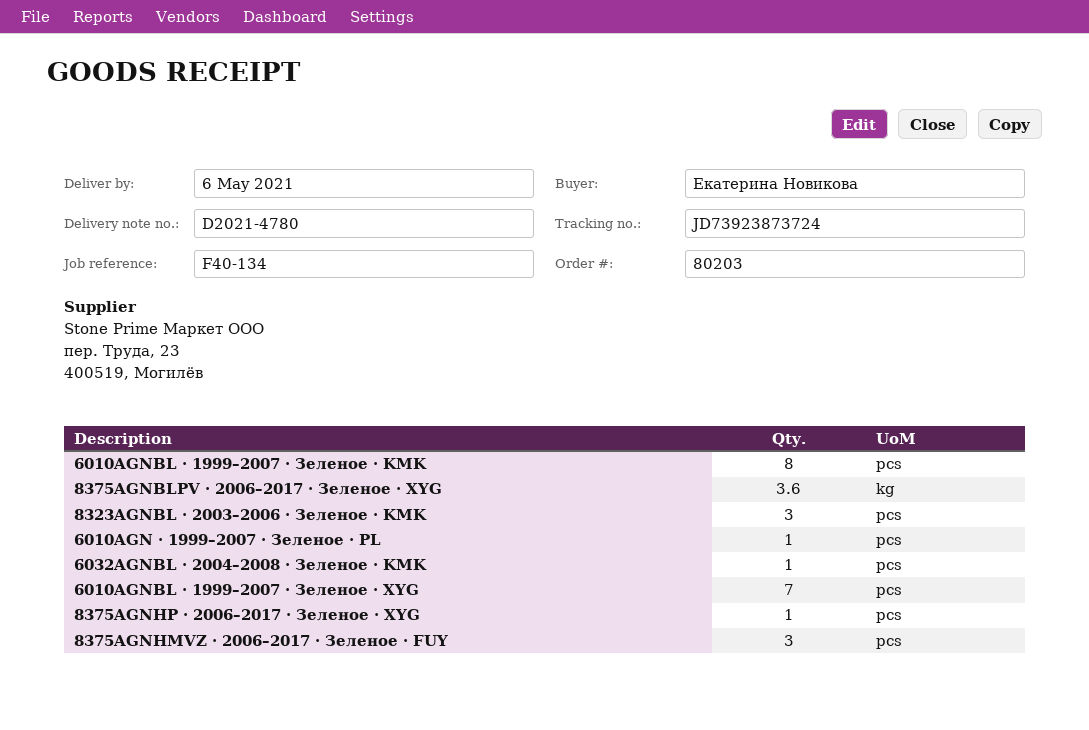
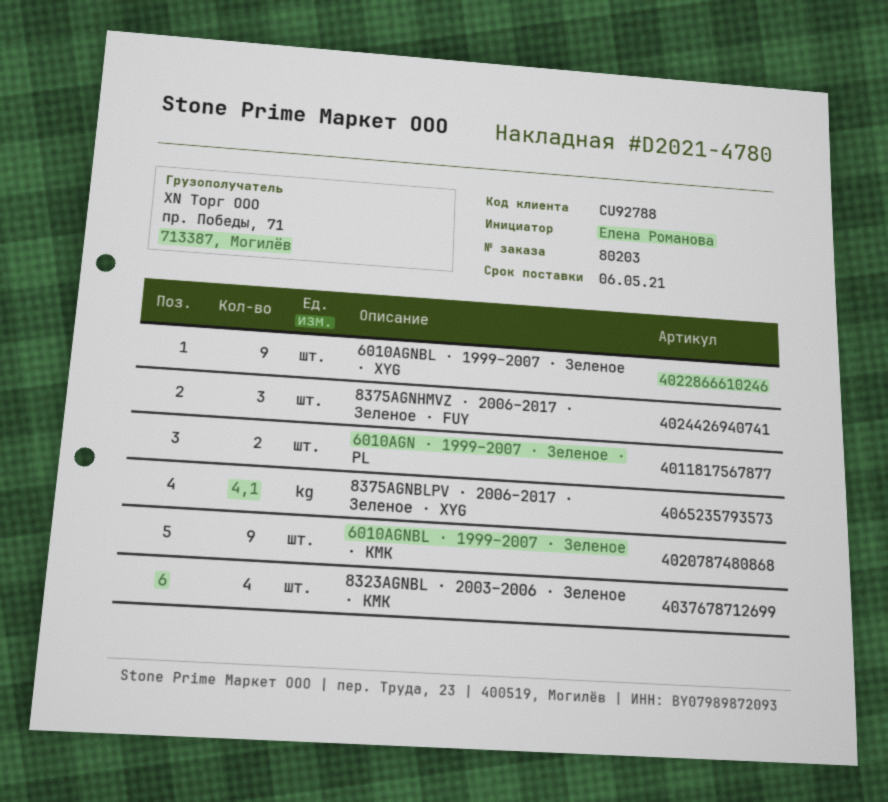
ordered by: Екатерина Новикова -> Елена Романова
6010AGNBL · 1999–2007 · Зеленое · KMK: 8 -> 9
8375AGNBLPV · 2006–2017 · Зеленое · XYG: 3.6 -> 4.1
8323AGNBL · 2003–2006 · Зеленое · KMK: 3 -> 4
6010AGN · 1999–2007 · Зеленое · PL: 1 -> 2
6032AGNBL · 2004–2008 · Зеленое · KMK: 1 -> none
6010AGNBL · 1999–2007 · Зеленое · XYG: 7 -> 9
8375AGNHP · 2006–2017 · Зеленое · XYG: 1 -> none

